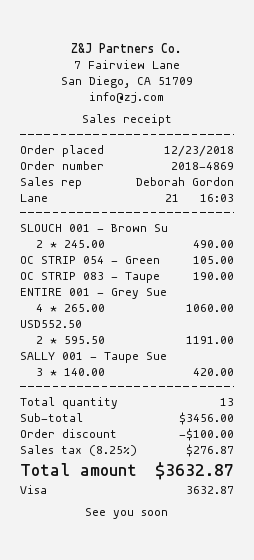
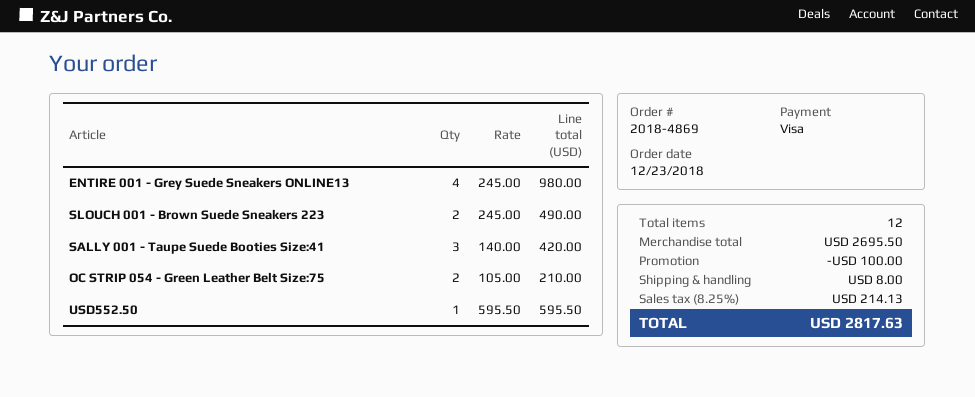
OC STRIP 054 - Green: 1 x 105.00 = 105.00 -> 2 x 105.00 = 210.00
OC STRIP 083 - Taupe: 1 x 190.00 = 190.00 -> none
ENTIRE 001 - Grey Sue: 4 x 265.00 = 1060.00 -> 4 x 245.00 = 980.00
USD552.50: 2 x 595.50 = 1191.00 -> 1 x 595.50 = 595.50
total quantity: 13 -> 12
subtotal: 3456.00 -> 2695.50
shipping: none -> 8.00
tax: 8.25% = 276.87 -> 8.25% = 214.13
total: 3632.87 -> 2817.63

